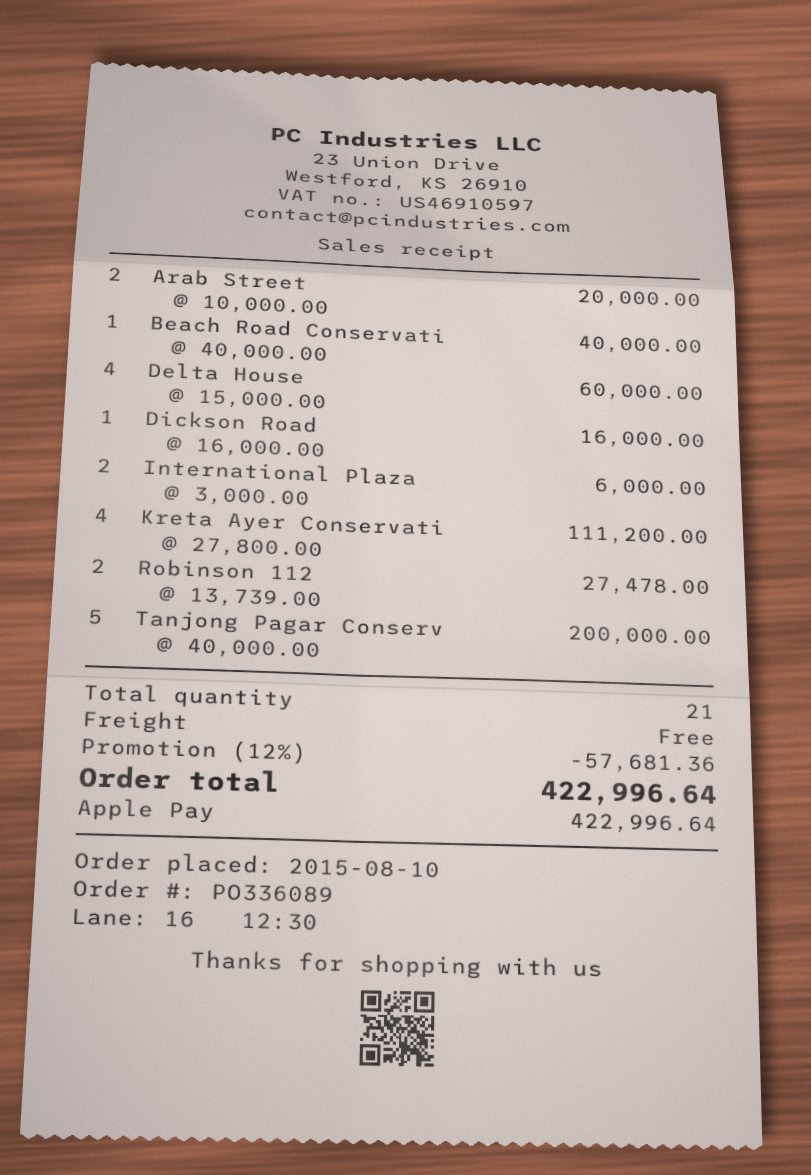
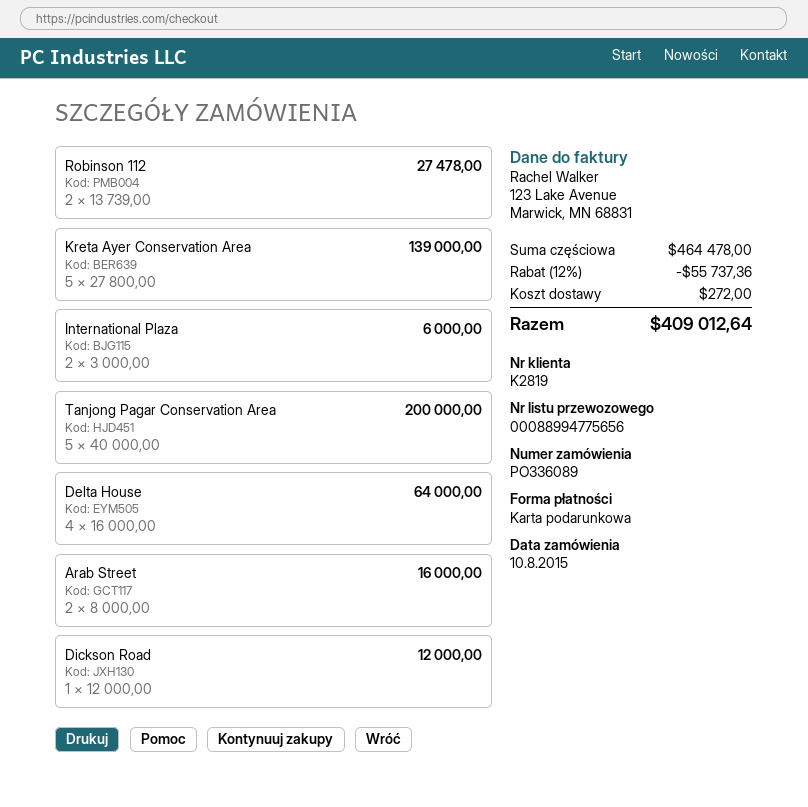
payment method: Apple Pay -> gift card
Arab Street: 2 x 10000.00 = 20000.00 -> 2 x 8000.00 = 16000.00
Beach Road Conservati: 1 x 40000.00 = 40000.00 -> none
Delta House: 4 x 15000.00 = 60000.00 -> 4 x 16000.00 = 64000.00
Dickson Road: 1 x 16000.00 = 16000.00 -> 1 x 12000.00 = 12000.00
Kreta Ayer Conservati: 4 x 27800.00 = 111200.00 -> 5 x 27800.00 = 139000.00
discount: 12% = 57681.36 -> 12% = 55737.36
shipping: 0.00 -> 272.00
total: 422996.64 -> 409012.64

